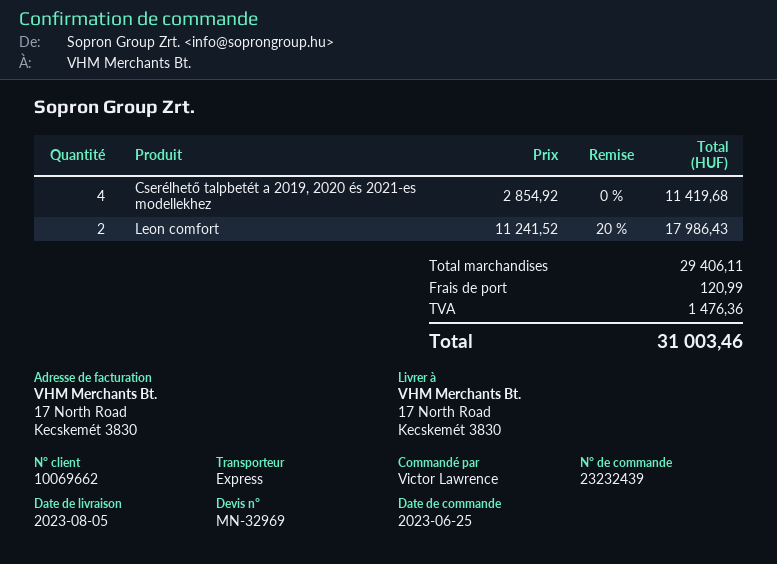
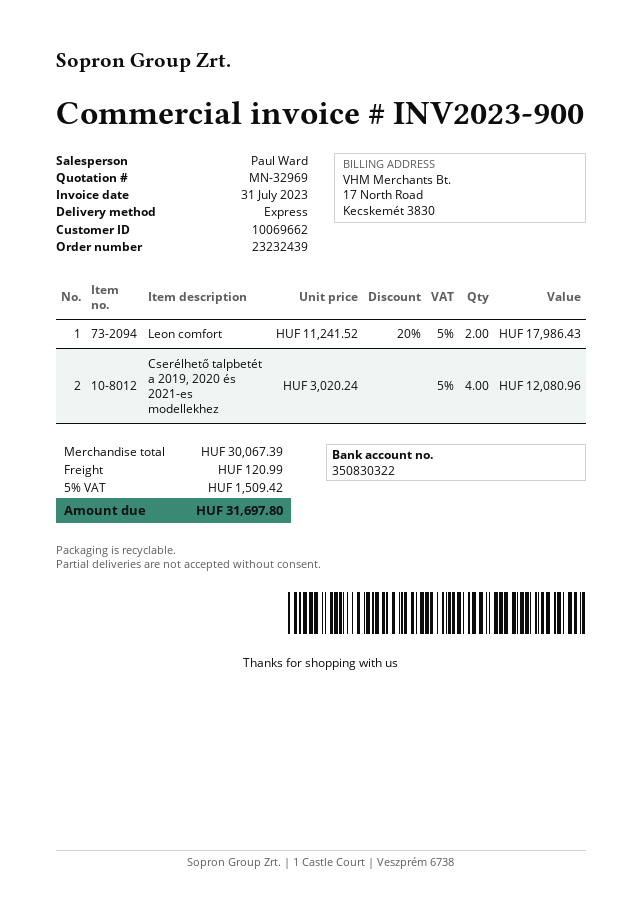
Cserélhető talpbetét a 2019, 2020 és 2021-es modellekhez: 4 x 2854.92 = 11419.68 -> 4 x 3020.24 = 12080.96
subtotal: 29406.11 -> 30067.39
tax: 1476.36 -> 1509.42
total: 31003.46 -> 31697.80

